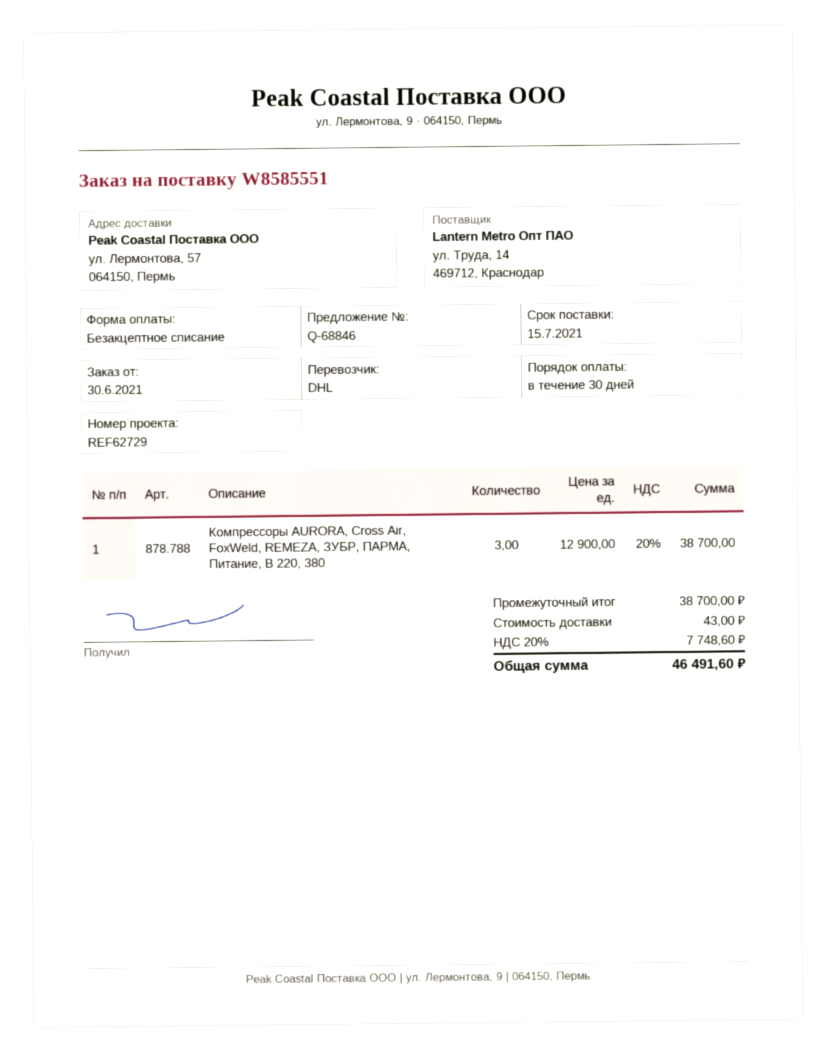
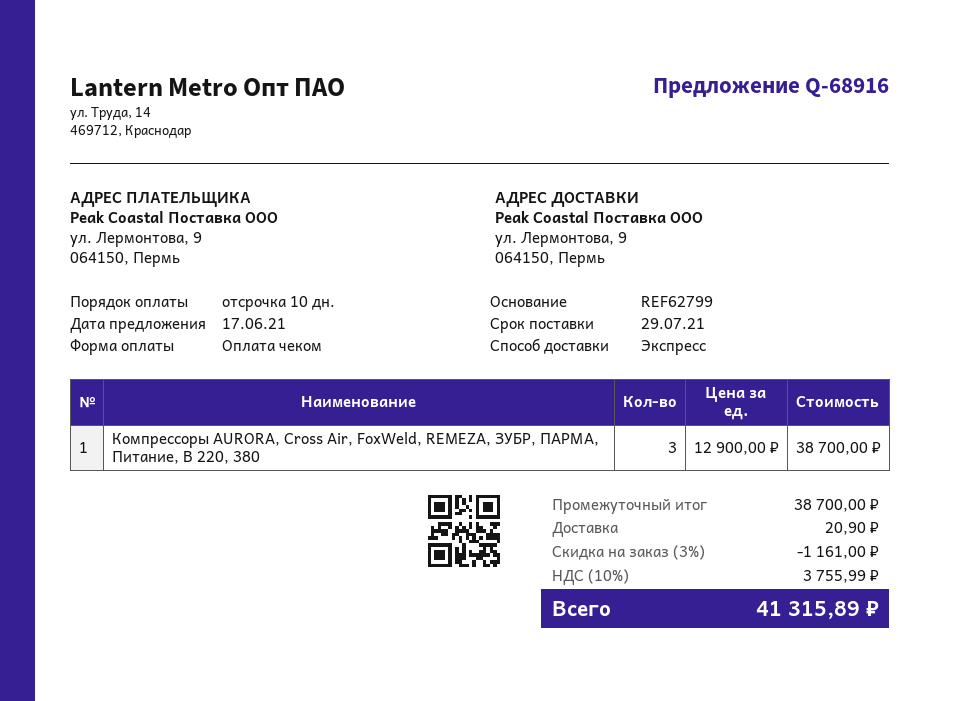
quote number: Q-68846 -> Q-68916
delivery date: 2021-07-15 -> 2021-07-29
payment terms: 30 days -> 10 days
reference: REF62729 -> REF62799
payment method: direct debit -> cheque
shipping method: DHL -> express
ship to: ул. Лермонтова, 57, 064150, Пермь -> ул. Лермонтова, 9, 064150, Пермь
discount: none -> 3% = 1161.00
shipping: 43.00 -> 20.90
tax: 20% = 7748.60 -> 10% = 3755.99
total: 46491.60 -> 41315.89

